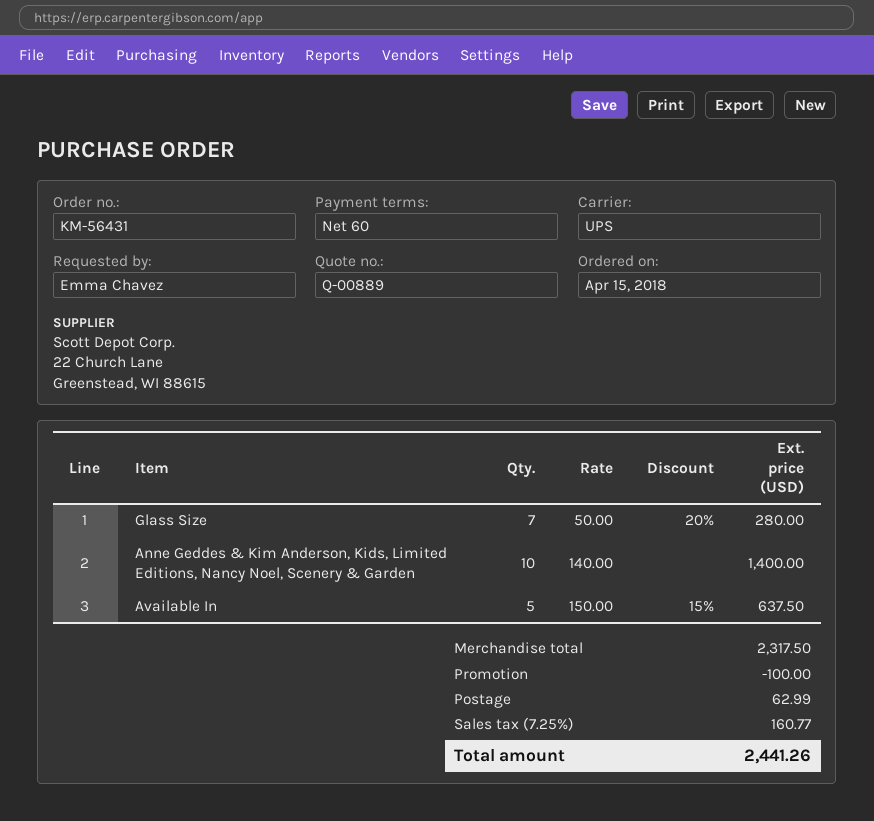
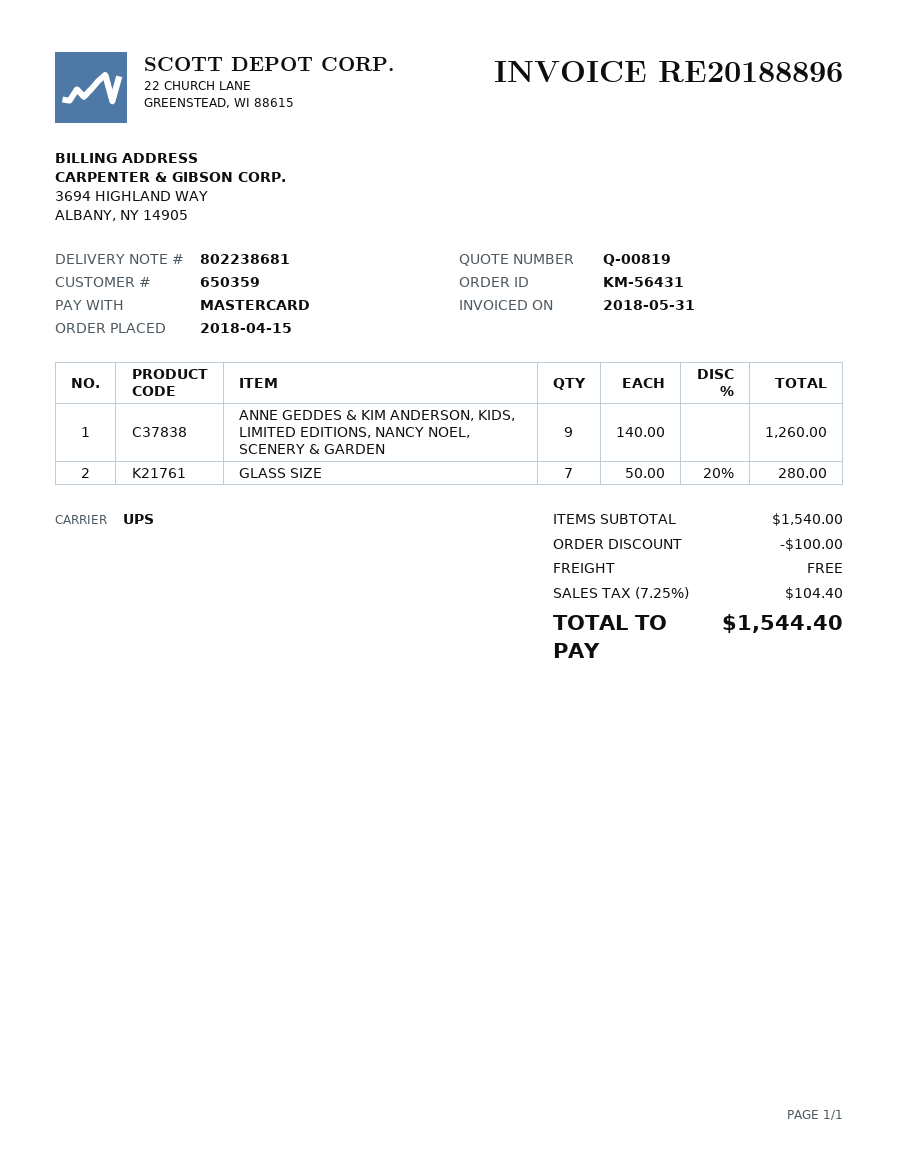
quote number: Q-00889 -> Q-00819
Anne Geddes & Kim Anderson, Kids, Limited Editions, Nancy Noel, Scenery & Garden: 10 x 140.00 = 1400.00 -> 9 x 140.00 = 1260.00
Available In: 5 x 150.00 - 15% = 637.50 -> none
subtotal: 2317.50 -> 1540.00
shipping: 62.99 -> 0.00
tax: 7.25% = 160.77 -> 7.25% = 104.40
total: 2441.26 -> 1544.40

